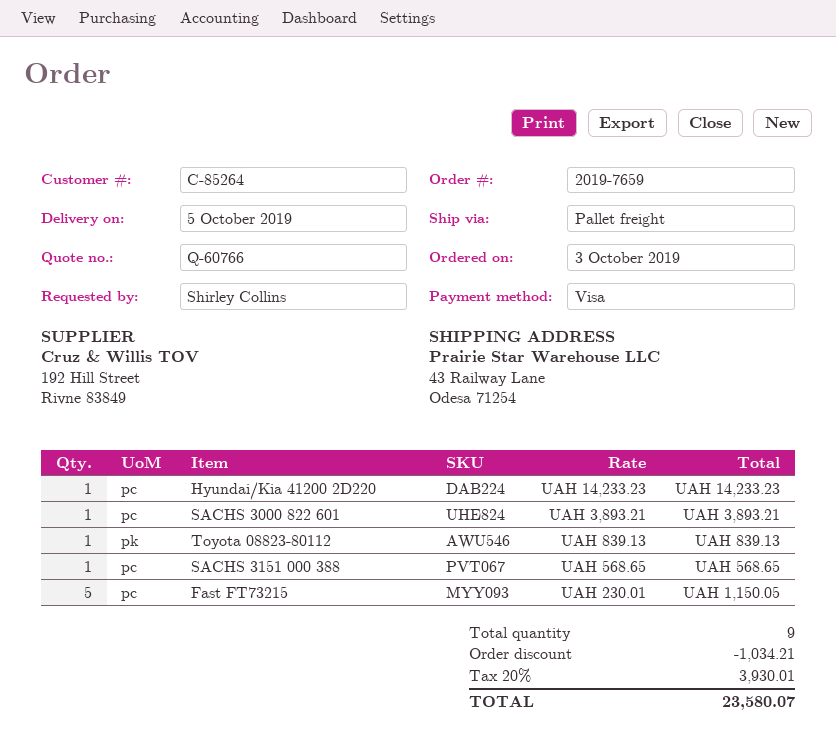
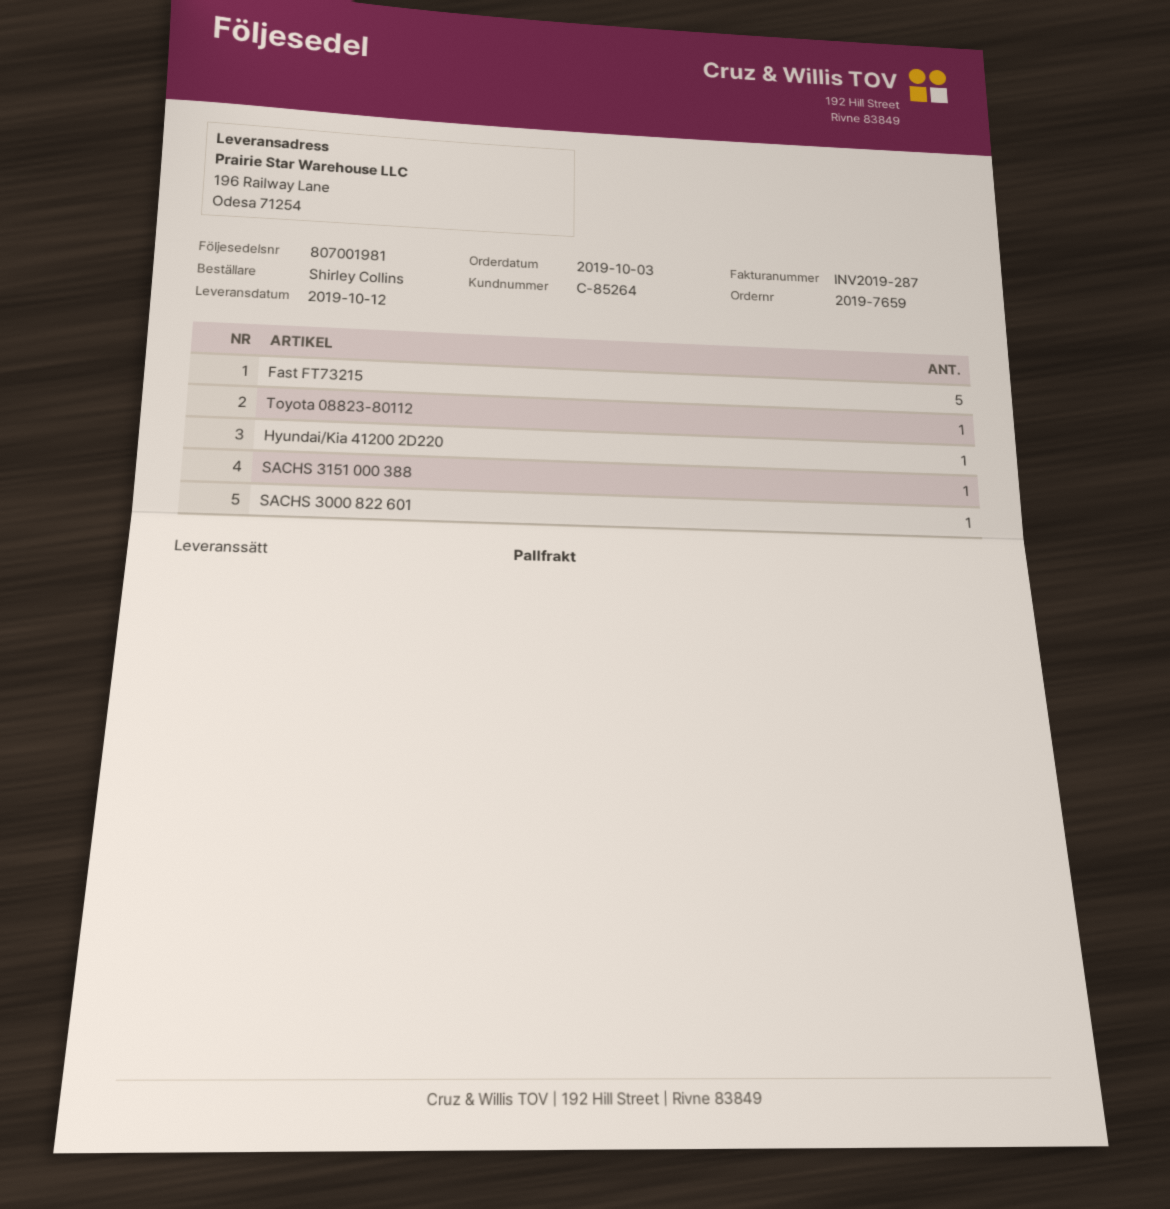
delivery date: 2019-10-05 -> 2019-10-12
ship to: 43 Railway Lane, Odesa 71254 -> 196 Railway Lane, Odesa 71254

